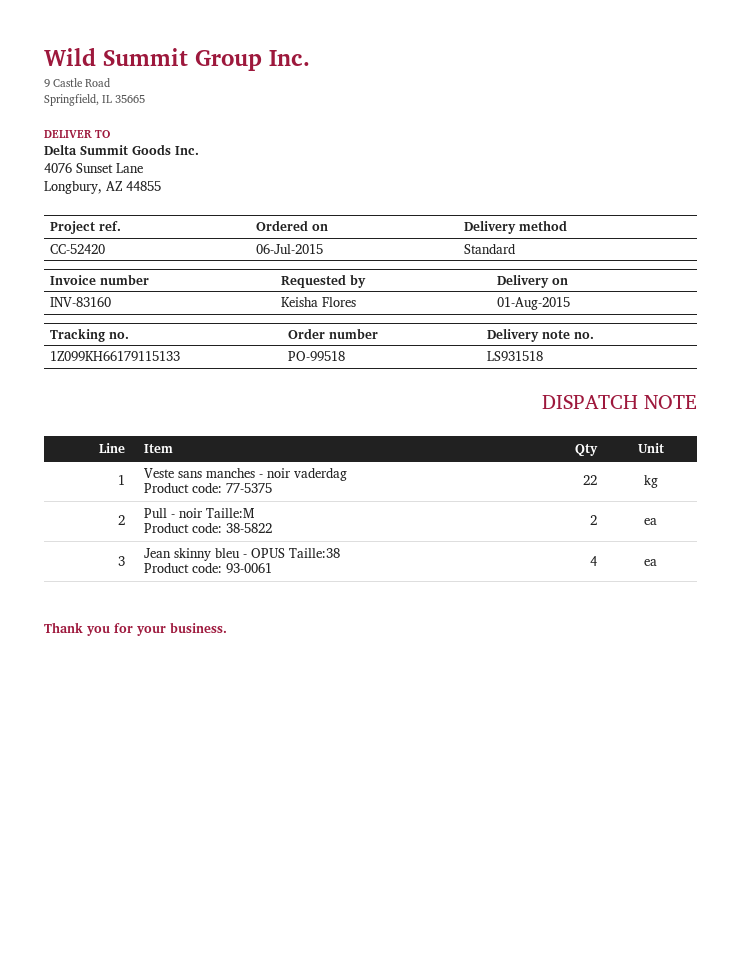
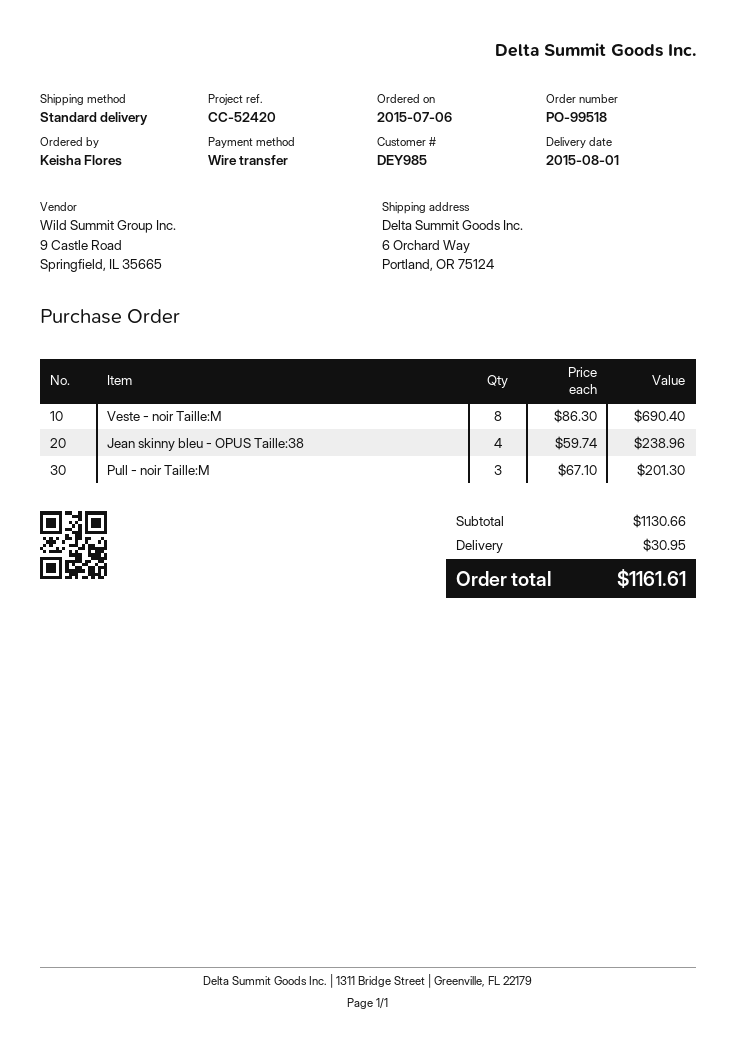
ship to: 4076 Sunset Lane, Longbury, AZ 44855 -> 6 Orchard Way, Portland, OR 75124
Veste sans manches - noir vaderdag: 22 -> none
Pull - noir Taille:M: 2 -> 3
Veste - noir Taille:M: none -> 8

